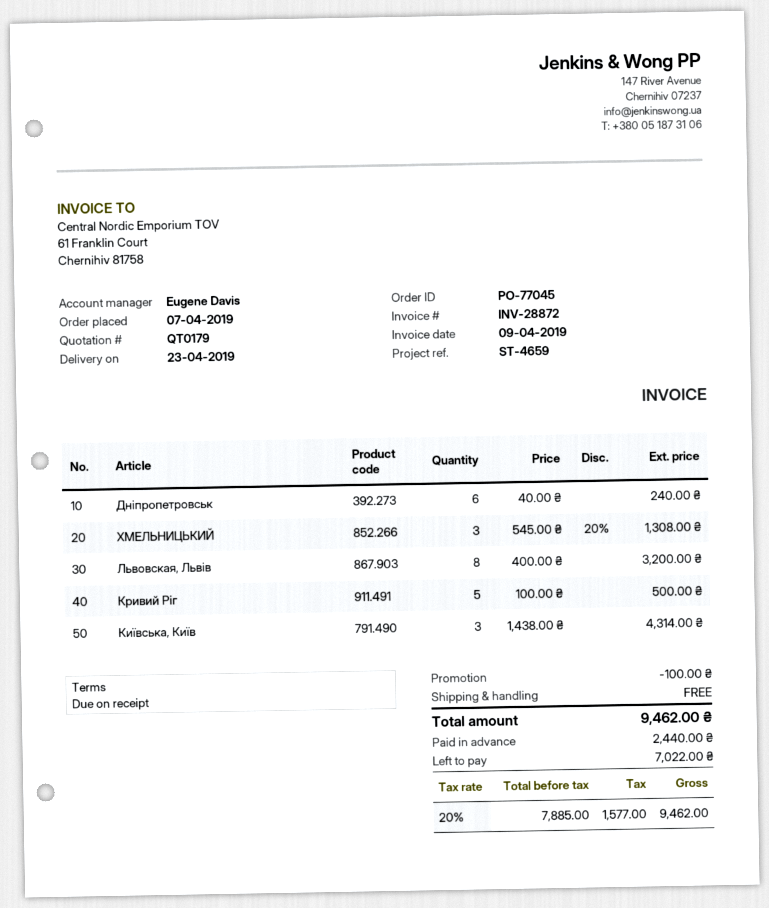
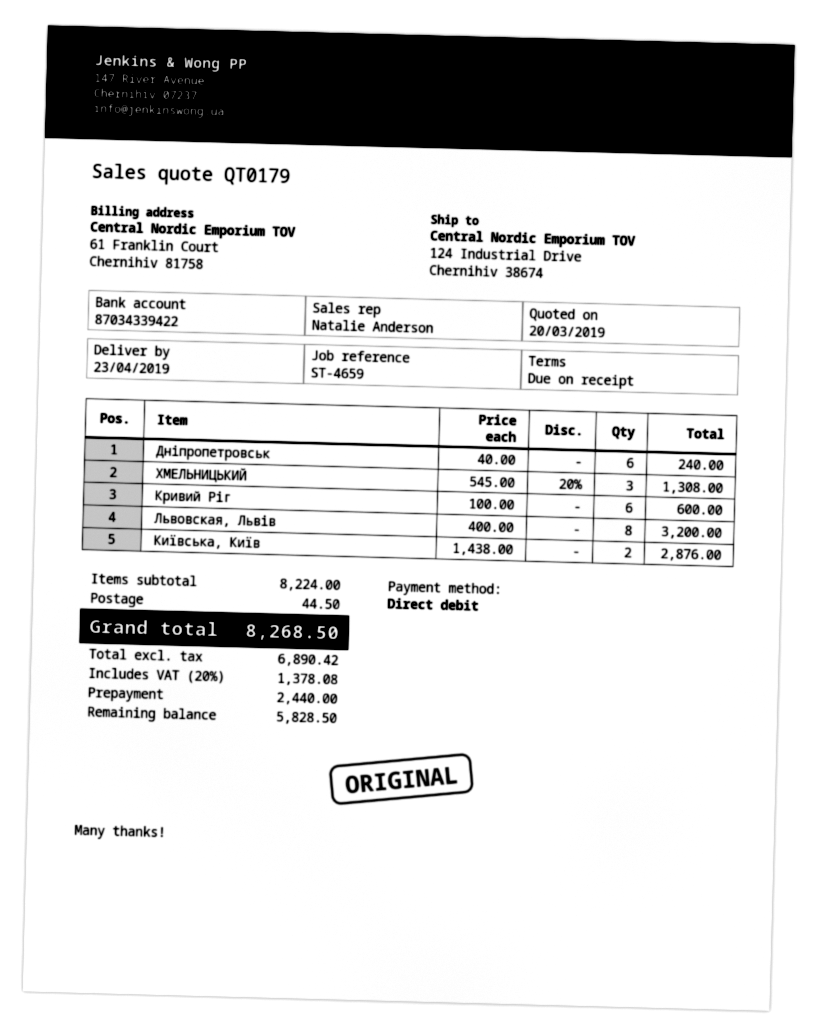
sales rep: Eugene Davis -> Natalie Anderson
Кривий Ріг: 5 x 100.00 = 500.00 -> 6 x 100.00 = 600.00
Київська, Київ: 3 x 1438.00 = 4314.00 -> 2 x 1438.00 = 2876.00
discount: 100.00 -> none
shipping: 0.00 -> 44.50
net: 7885.00 -> 6890.42
tax: 20% = 1577.00 -> 20% = 1378.08
total: 9462.00 -> 8268.50
balance: 7022.00 -> 5828.50

